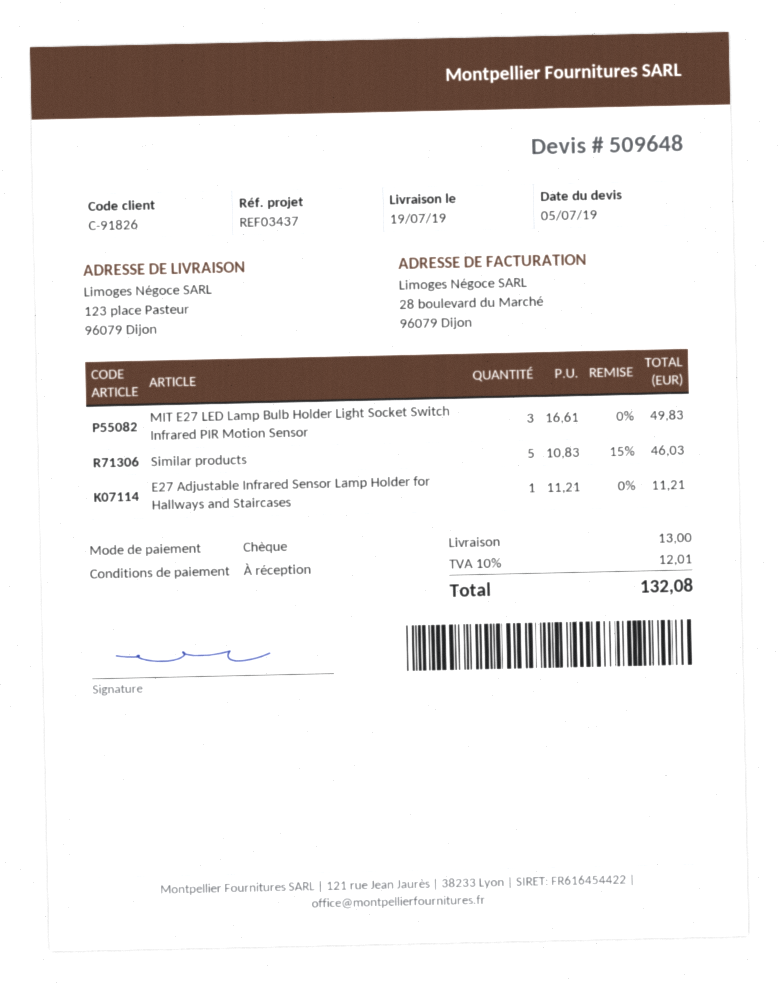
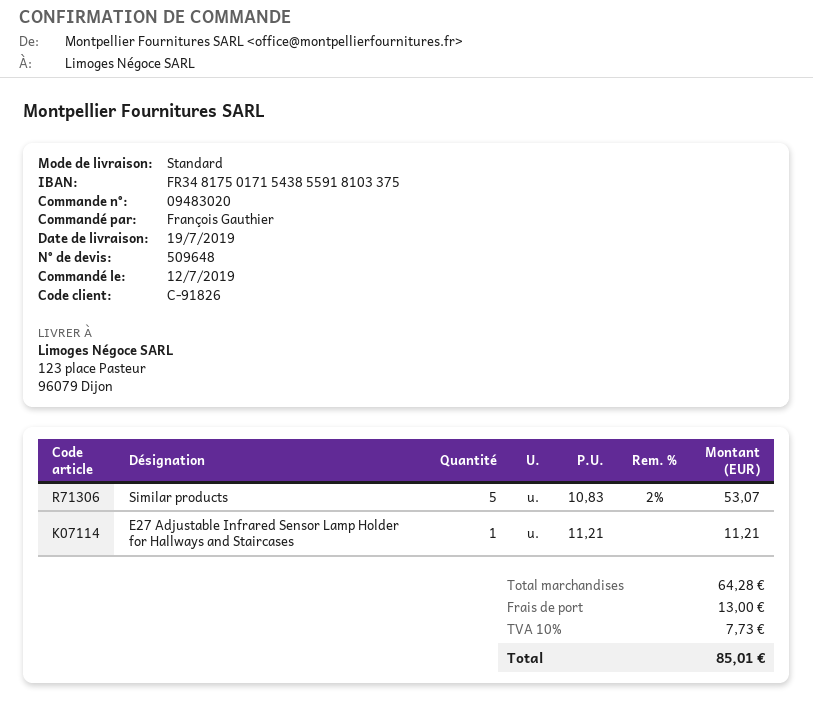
MIT E27 LED Lamp Bulb Holder Light Socket Switch Infrared PIR Motion Sensor: 3 x 16.61 = 49.83 -> none
Similar products: 5 x 10.83 - 15% = 46.03 -> 5 x 10.83 - 2% = 53.07
tax: 10% = 12.01 -> 10% = 7.73
total: 132.08 -> 85.01

